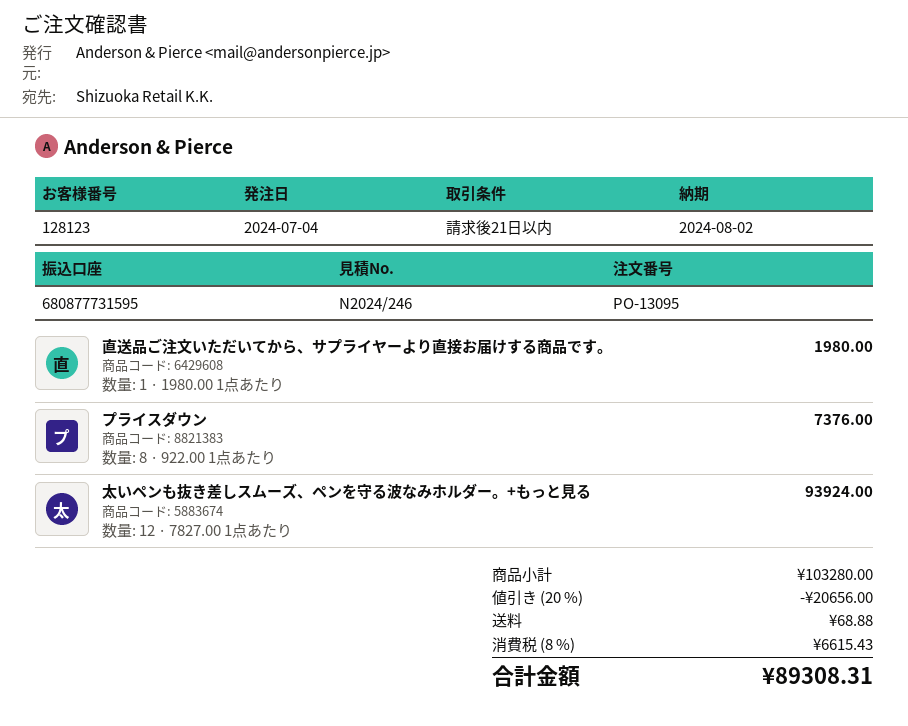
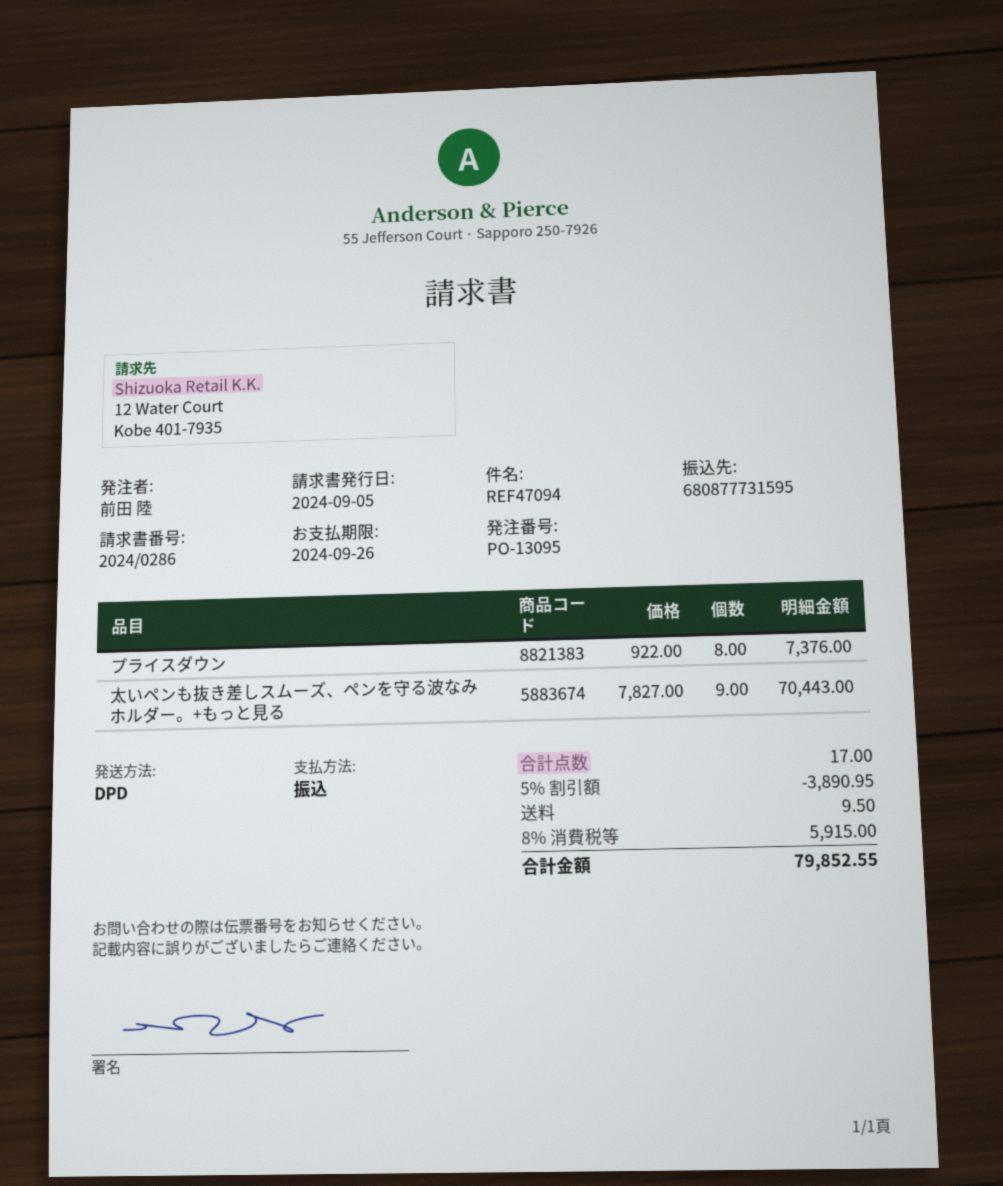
直送品ご注文いただいてから、サプライヤーより直接お届けする商品です。: 1 x 1980.00 = 1980.00 -> none
太いペンも抜き差しスムーズ、ペンを守る波なみホルダー。+もっと見る: 12 x 7827.00 = 93924.00 -> 9 x 7827.00 = 70443.00
discount: 20% = 20656.00 -> 5% = 3890.95
shipping: 68.88 -> 9.50
tax: 8% = 6615.43 -> 8% = 5915.00
total: 89308.31 -> 79852.55

